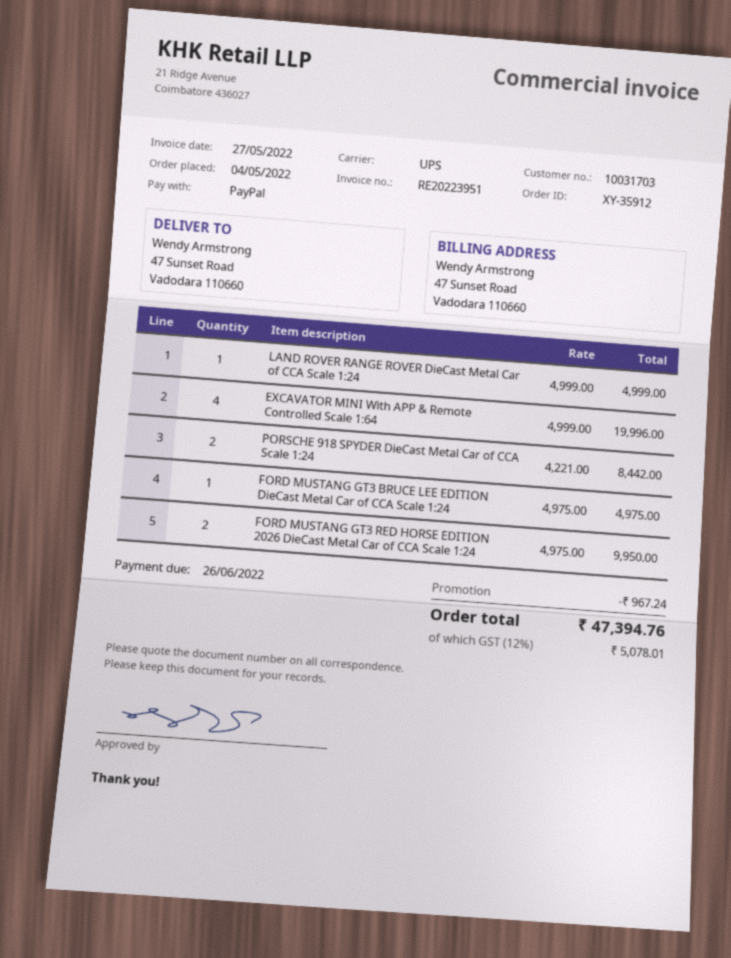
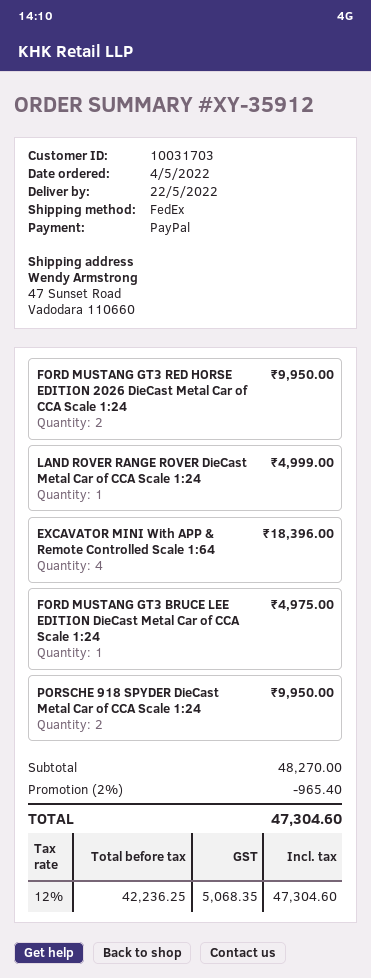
shipping method: UPS -> FedEx
EXCAVATOR MINI With APP & Remote Controlled Scale 1:64: 4 for 19996.00 -> 4 for 18396.00
PORSCHE 918 SPYDER DieCast Metal Car of CCA Scale 1:24: 2 for 8442.00 -> 2 for 9950.00
discount: 967.24 -> 965.40
tax: 12% = 5078.01 -> 12% = 5068.35
total: 47394.76 -> 47304.60

